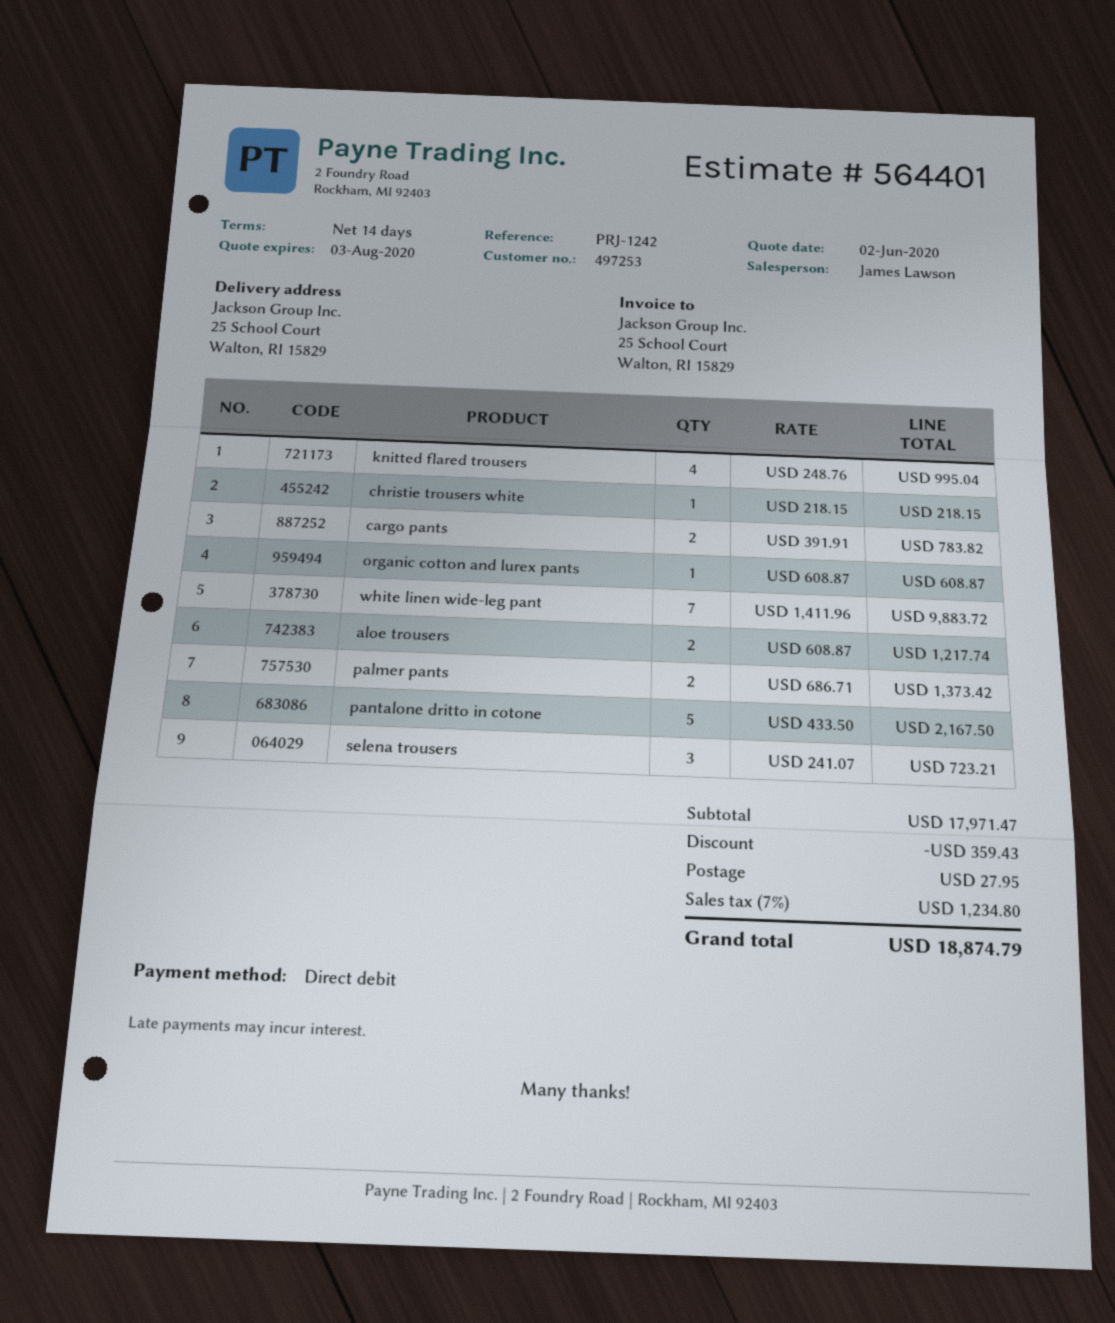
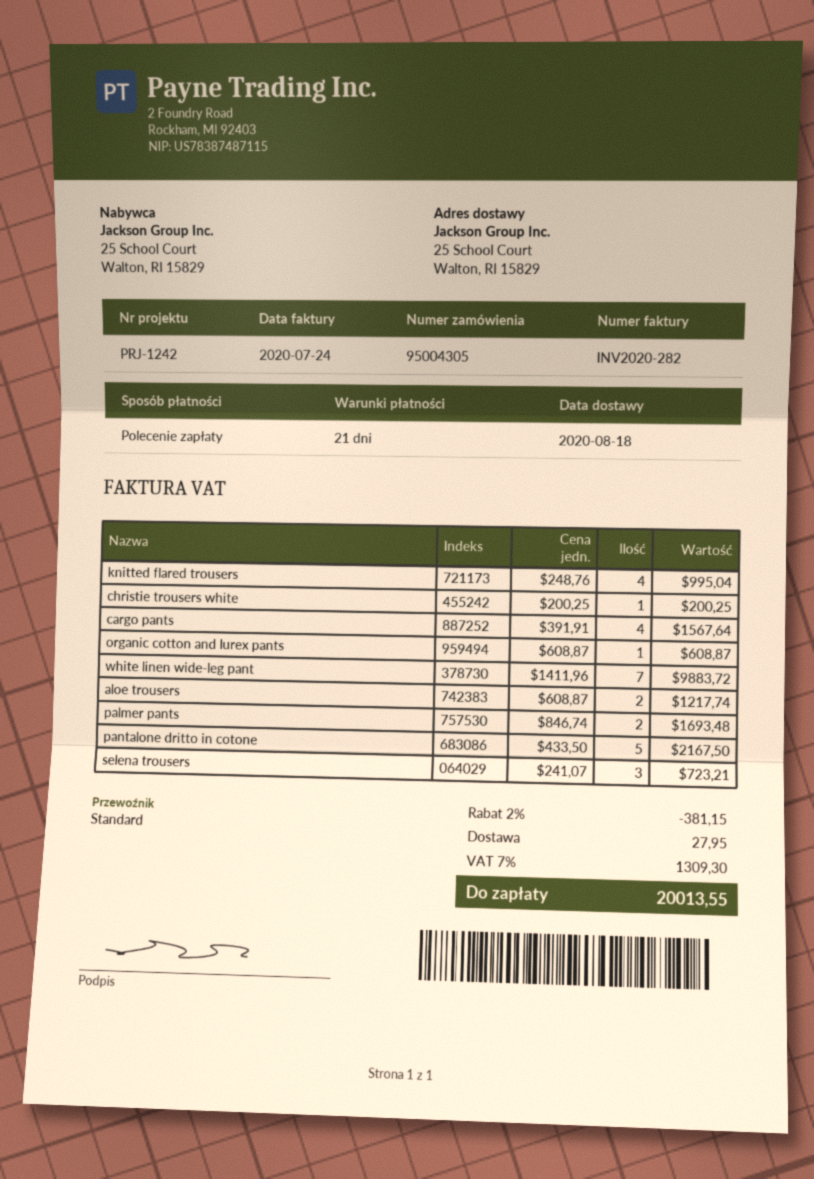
payment terms: 14 days -> 21 days
christie trousers white: 1 x 218.15 = 218.15 -> 1 x 200.25 = 200.25
cargo pants: 2 x 391.91 = 783.82 -> 4 x 391.91 = 1567.64
palmer pants: 2 x 686.71 = 1373.42 -> 2 x 846.74 = 1693.48
discount: 359.43 -> 381.15
tax: 7% = 1234.80 -> 7% = 1309.30
total: 18874.79 -> 20013.55

